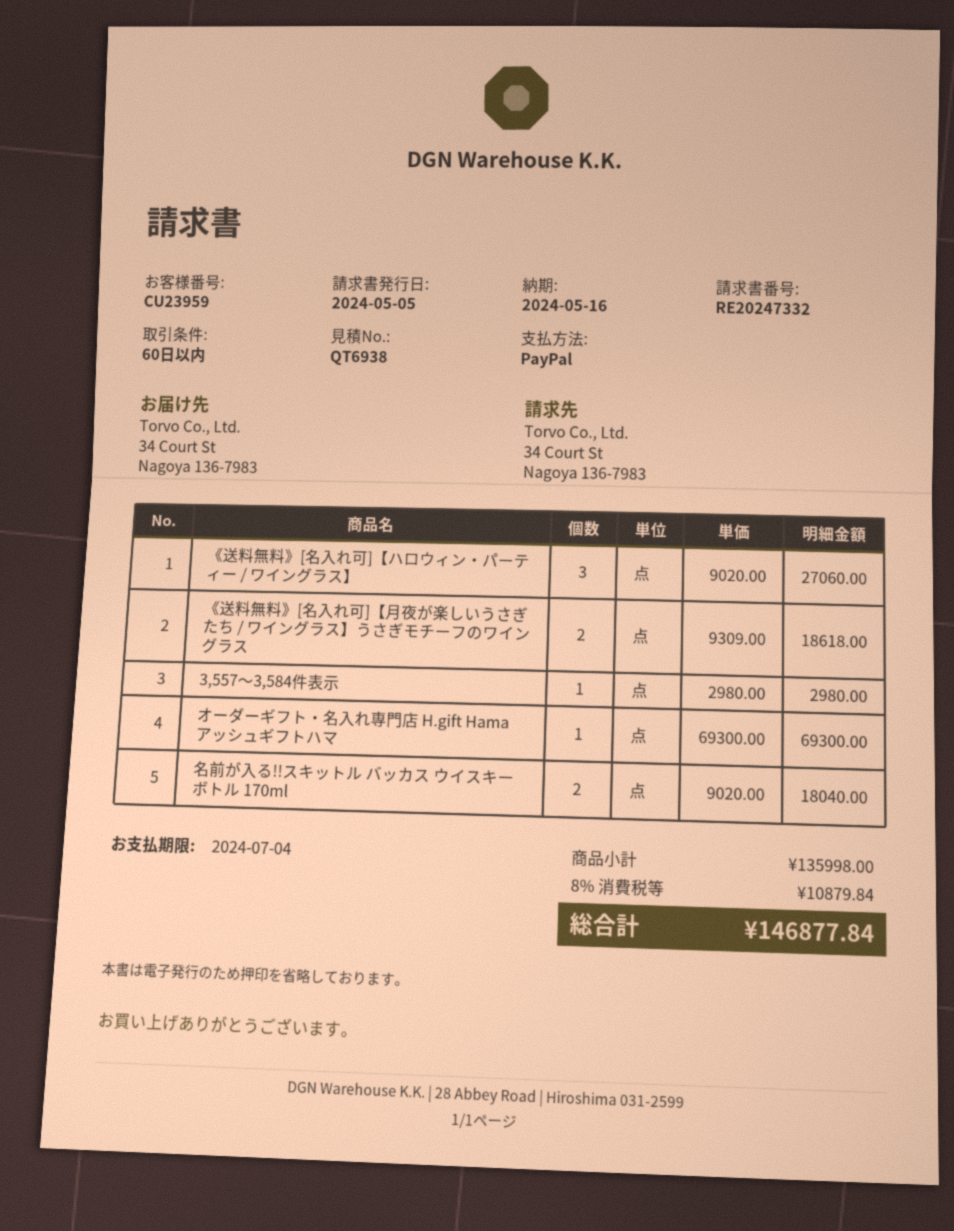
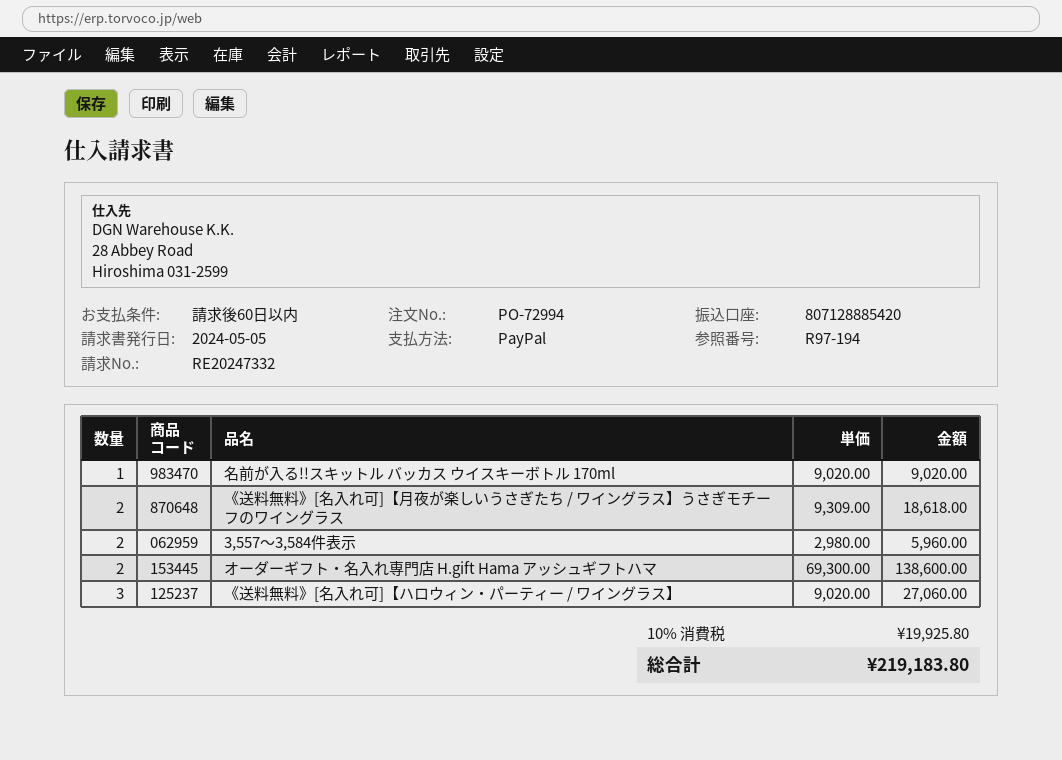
3,557〜3,584件表示: 1 x 2980.00 = 2980.00 -> 2 x 2980.00 = 5960.00
オーダーギフト・名入れ専門店 H.gift Hama アッシュギフトハマ: 1 x 69300.00 = 69300.00 -> 2 x 69300.00 = 138600.00
名前が入る!!スキットル バッカス ウイスキーボトル 170ml: 2 x 9020.00 = 18040.00 -> 1 x 9020.00 = 9020.00
tax: 8% = 10879.84 -> 10% = 19925.80
total: 146877.84 -> 219183.80

